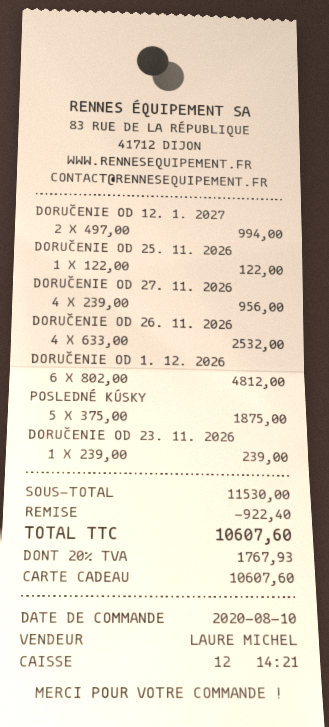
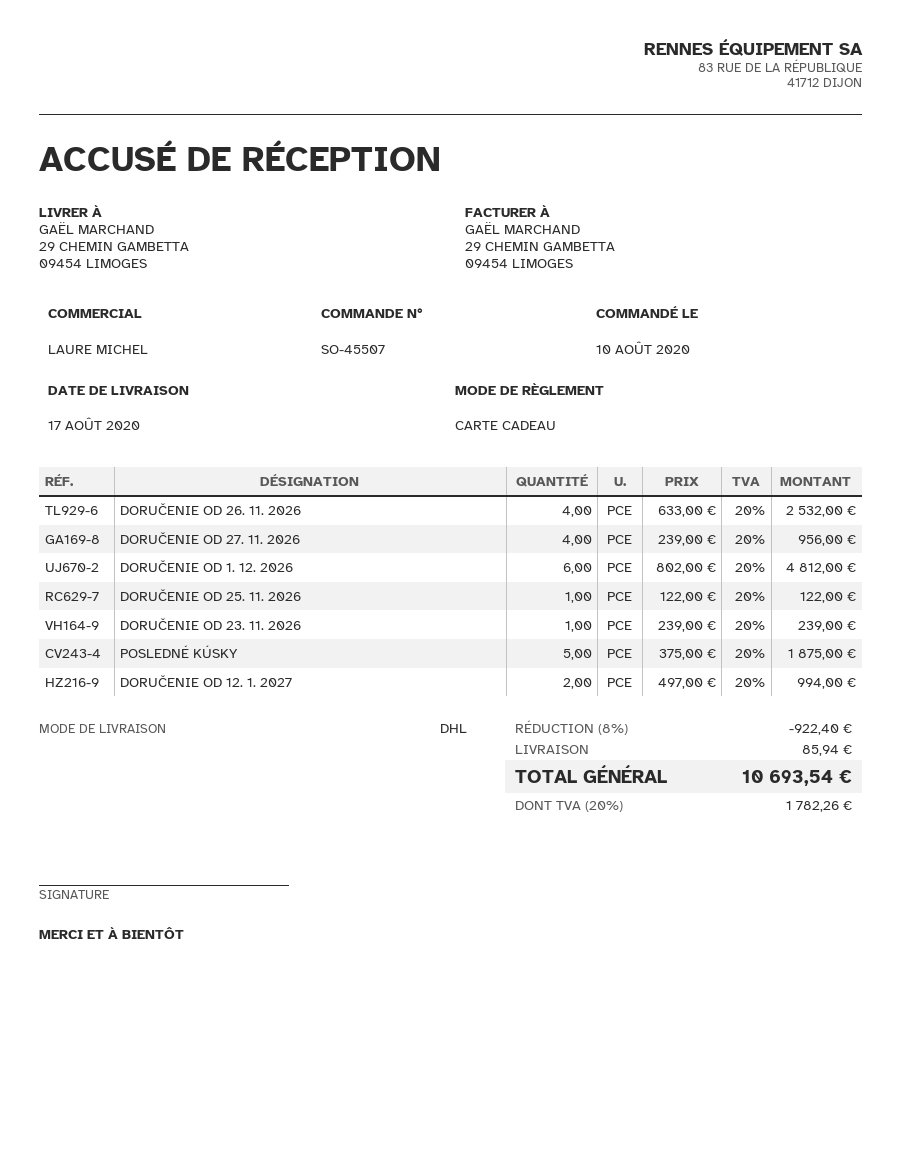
shipping: none -> 85.94
tax: 20% = 1767.93 -> 20% = 1782.26
total: 10607.60 -> 10693.54

